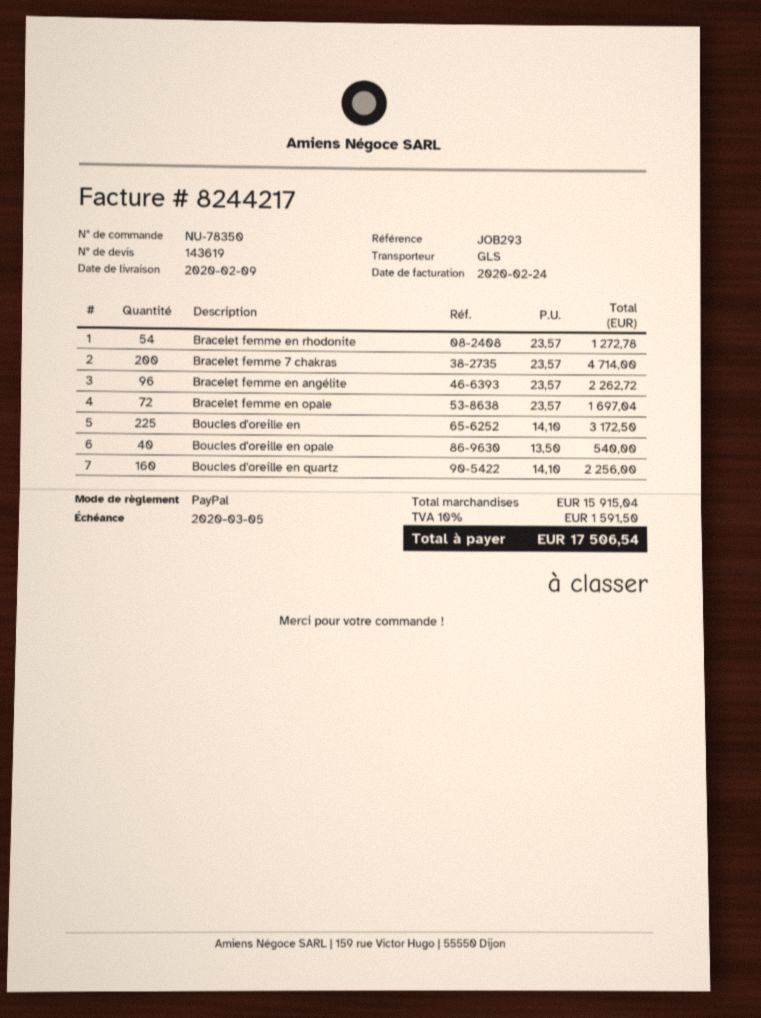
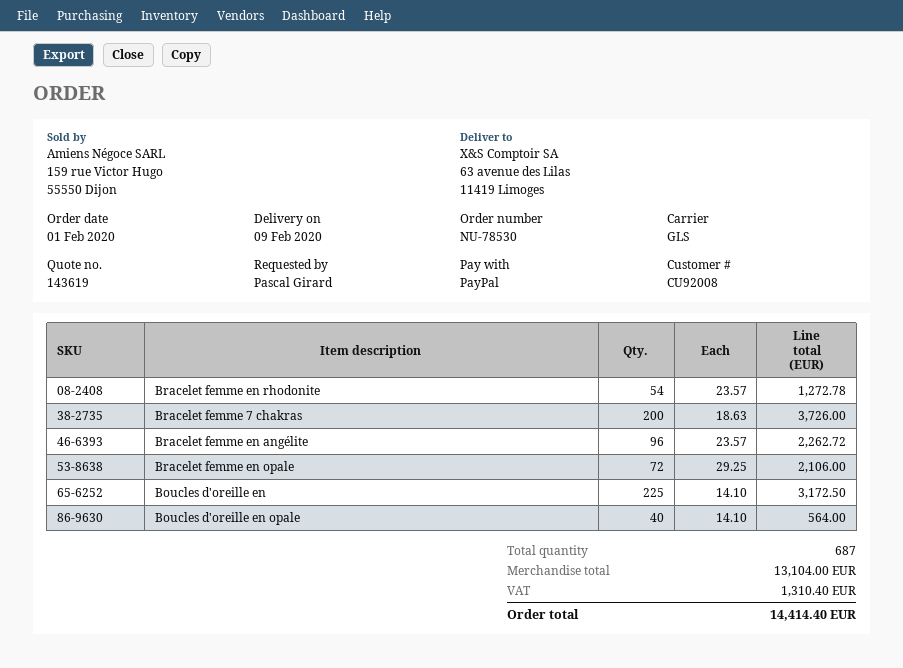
order number: NU-78350 -> NU-78530
Bracelet femme 7 chakras: 200 x 23.57 = 4714.00 -> 200 x 18.63 = 3726.00
Bracelet femme en opale: 72 x 23.57 = 1697.04 -> 72 x 29.25 = 2106.00
Boucles d'oreille en opale: 40 x 13.50 = 540.00 -> 40 x 14.10 = 564.00
Boucles d'oreille en quartz: 160 x 14.10 = 2256.00 -> none
subtotal: 15915.04 -> 13104.00
tax: 1591.50 -> 1310.40
total: 17506.54 -> 14414.40

